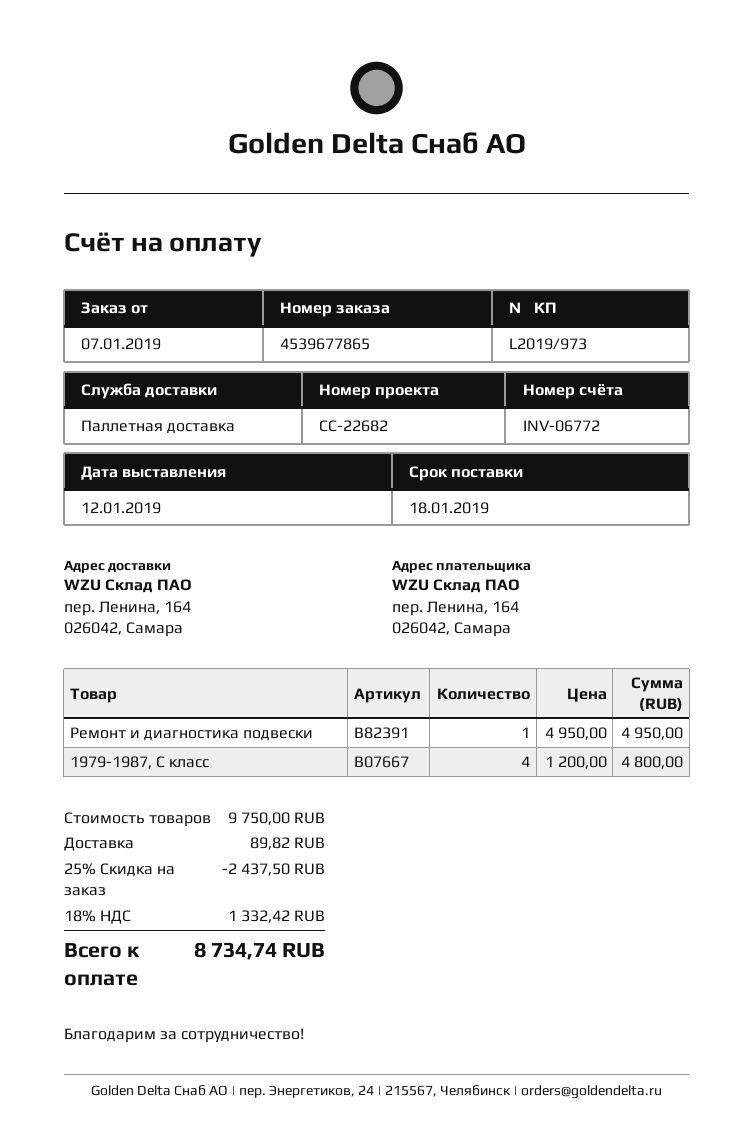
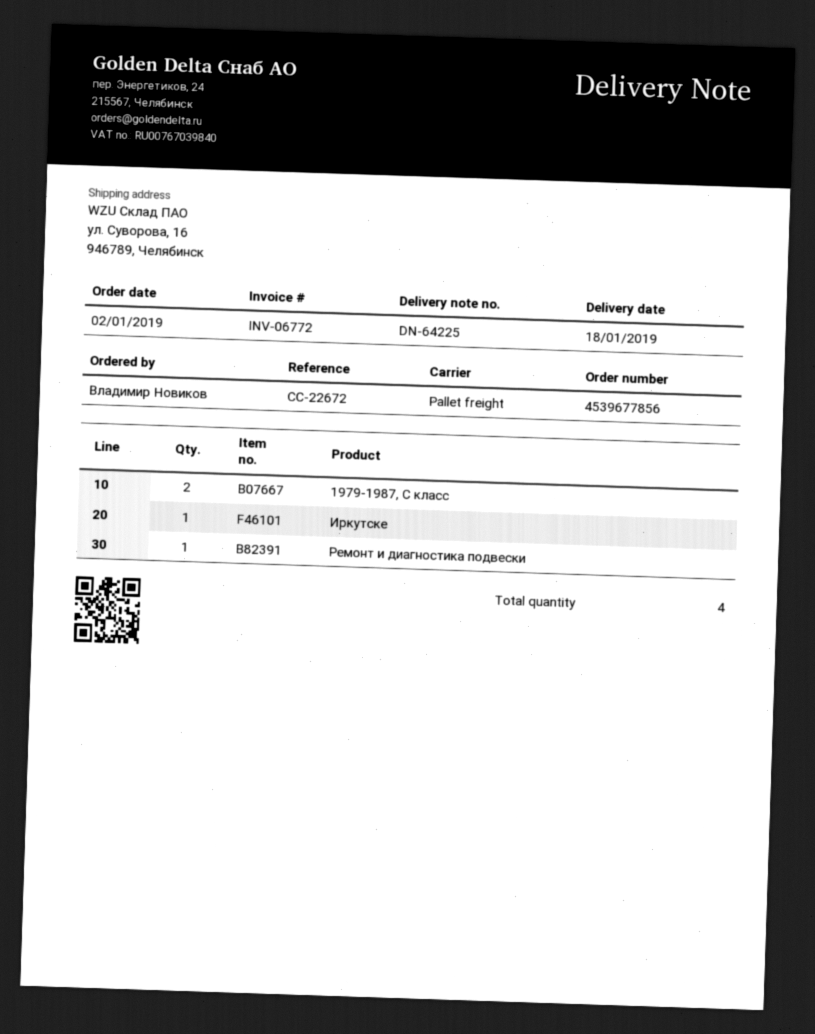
order number: 4539677865 -> 4539677856
order date: 2019-01-07 -> 2019-01-02
reference: CC-22682 -> CC-22672
ship to: пер. Ленина, 164, 026042, Самара -> ул. Суворова, 16, 946789, Челябинск
1979-1987, C класс: 4 -> 2
Иркутске: none -> 1

